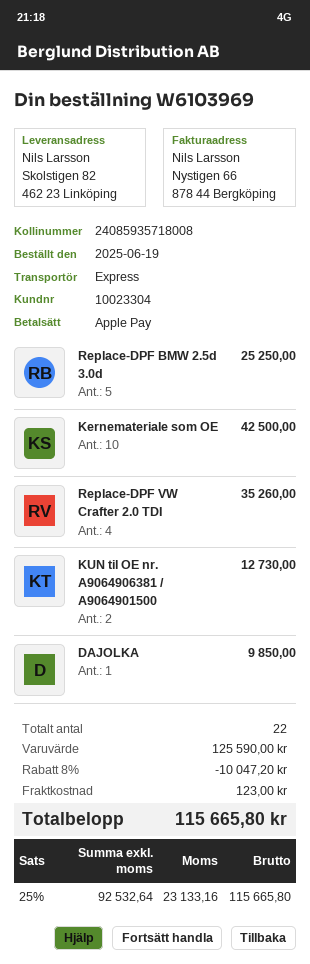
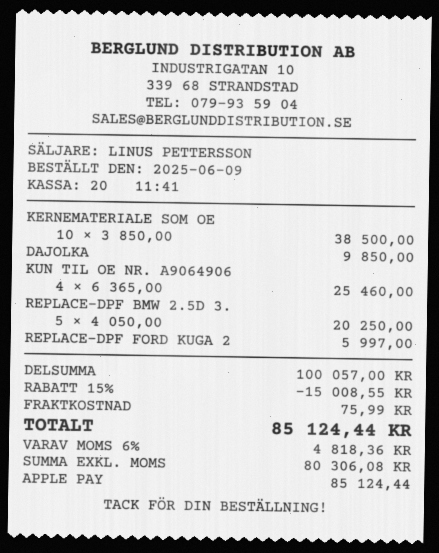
order date: 2025-06-19 -> 2025-06-09
Replace-DPF BMW 2.5d 3.0d: 5 for 25250.00 -> 5 for 20250.00
Kernemateriale som OE: 10 for 42500.00 -> 10 for 38500.00
Replace-DPF VW Crafter 2.0 TDI: 4 for 35260.00 -> none
KUN til OE nr. A9064906381 / A9064901500: 2 for 12730.00 -> 4 for 25460.00
REPLACE-DPF FORD KUGA 2: none -> 1 for 5997.00
subtotal: 125590.00 -> 100057.00
discount: 8% = 10047.20 -> 15% = 15008.55
shipping: 123.00 -> 75.99
net: 92532.64 -> 80306.08
tax: 25% = 23133.16 -> 6% = 4818.36
total: 115665.80 -> 85124.44

